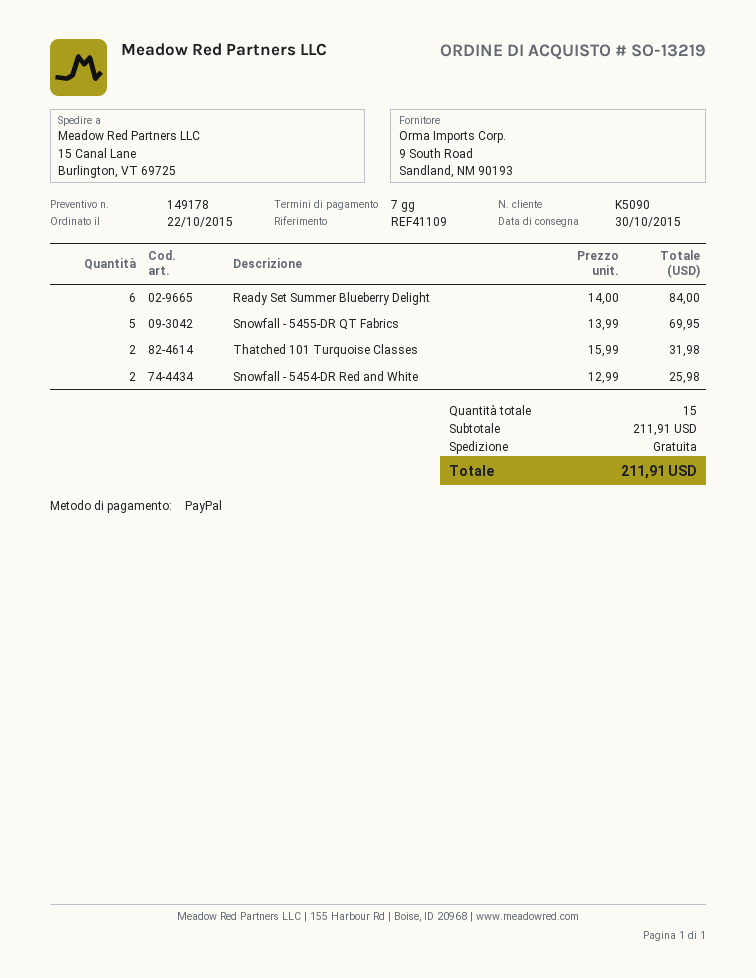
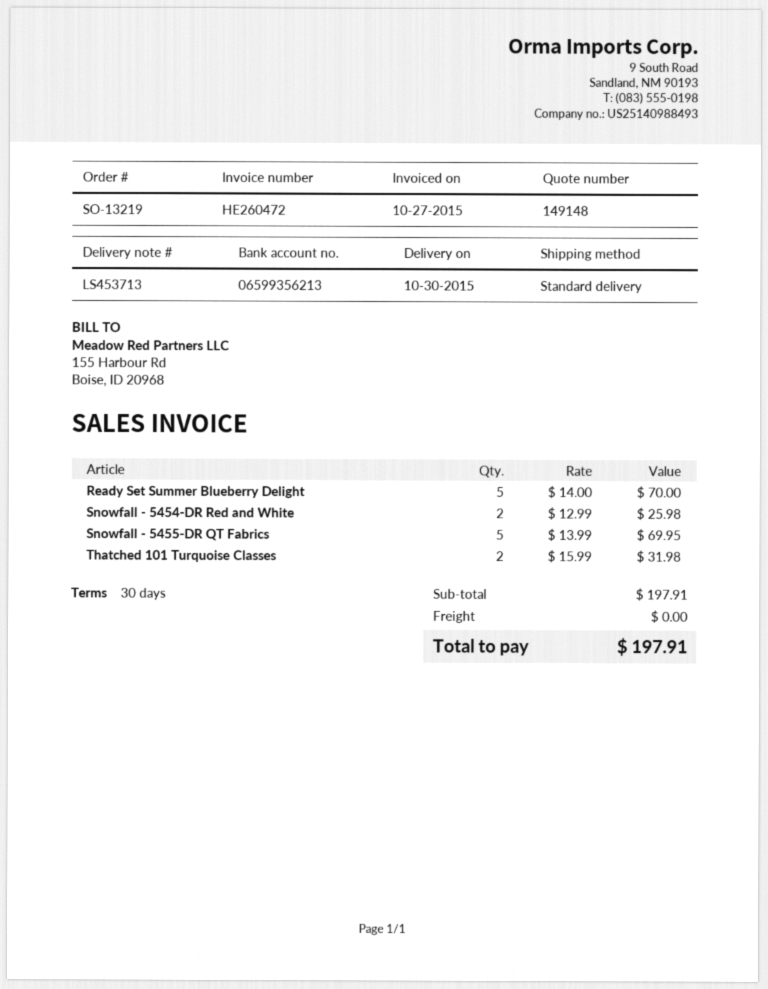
quote number: 149178 -> 149148
payment terms: 7 days -> 30 days
Ready Set Summer Blueberry Delight: 6 x 14.00 = 84.00 -> 5 x 14.00 = 70.00
subtotal: 211.91 -> 197.91
total: 211.91 -> 197.91

